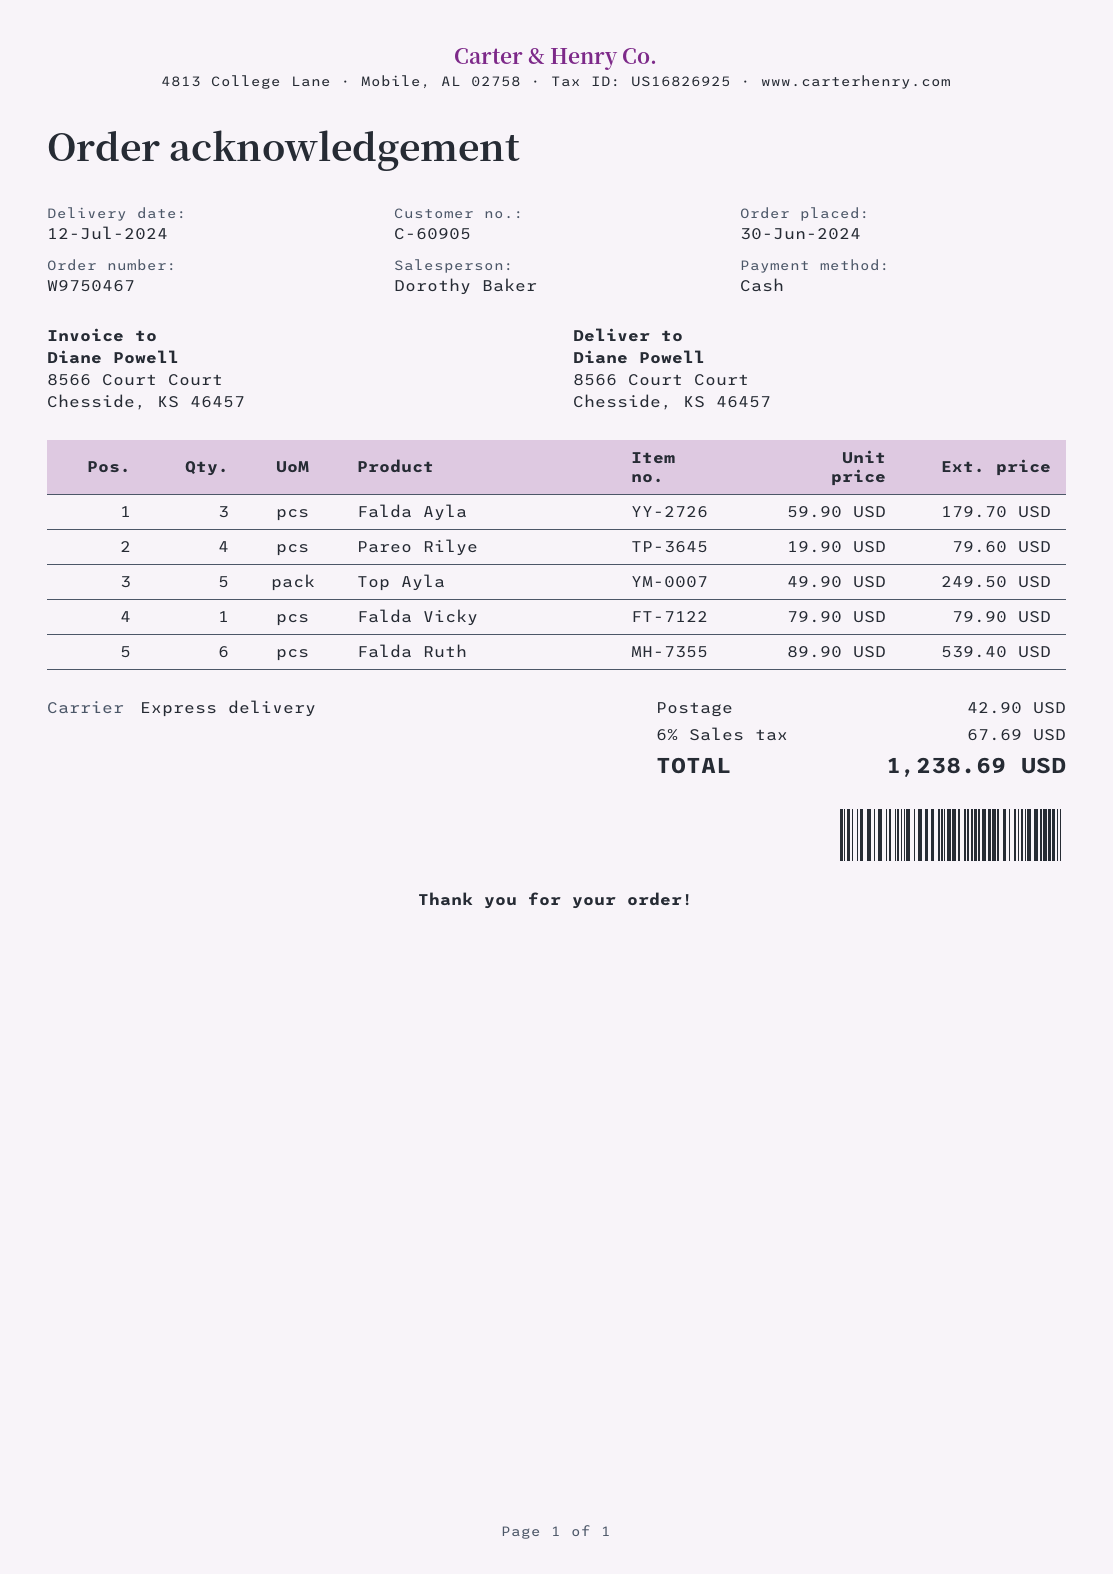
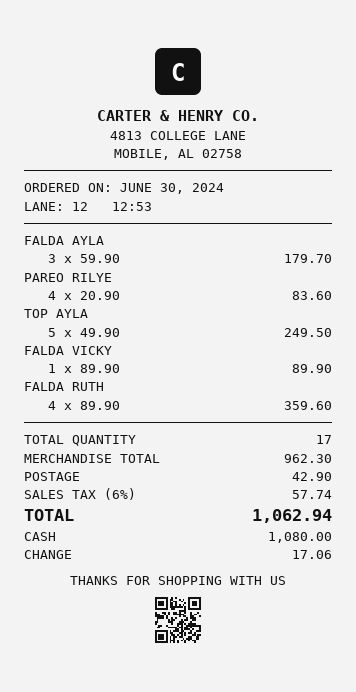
Pareo Rilye: 4 x 19.90 = 79.60 -> 4 x 20.90 = 83.60
Falda Vicky: 1 x 79.90 = 79.90 -> 1 x 89.90 = 89.90
Falda Ruth: 6 x 89.90 = 539.40 -> 4 x 89.90 = 359.60
tax: 6% = 67.69 -> 6% = 57.74
total: 1238.69 -> 1062.94

